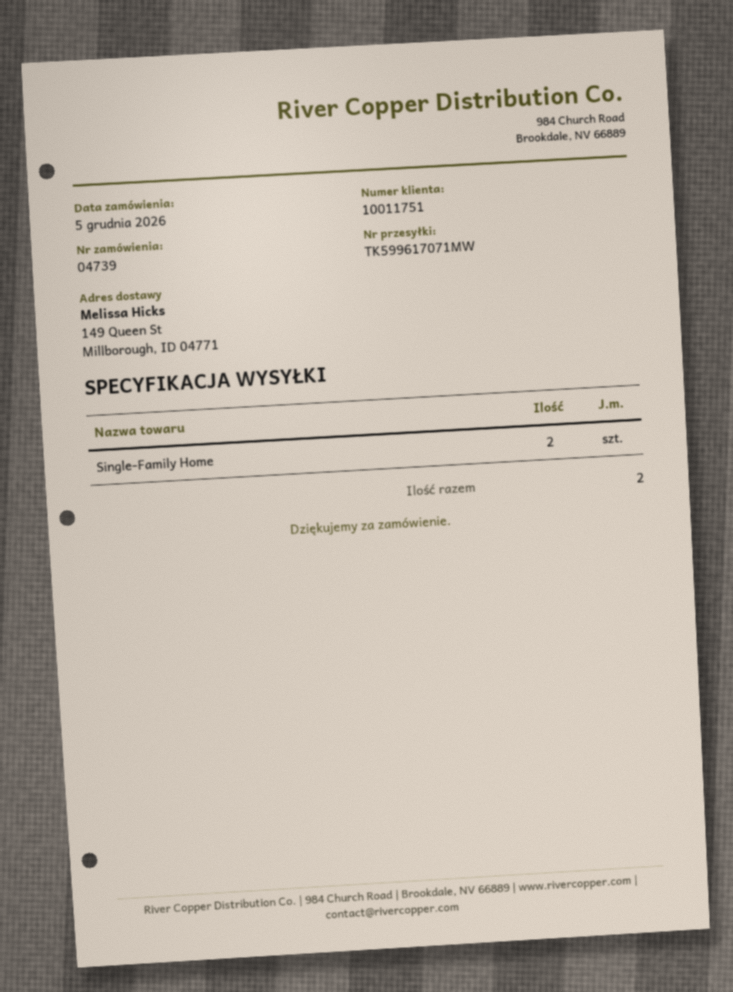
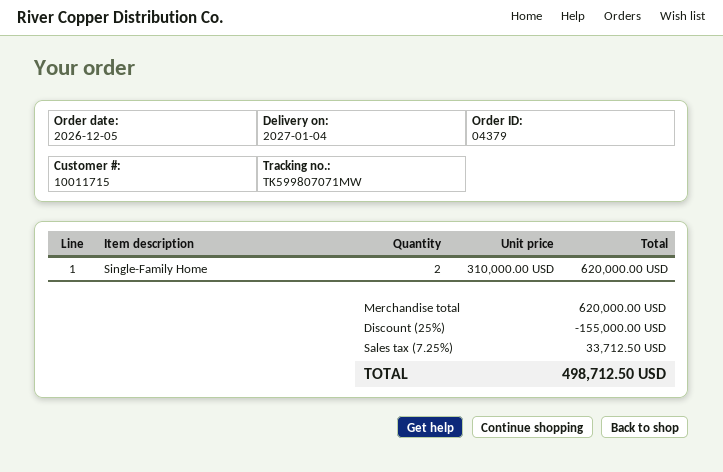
order number: 04739 -> 04379
customer number: 10011751 -> 10011715
tracking number: TK599617071MW -> TK599807071MW

